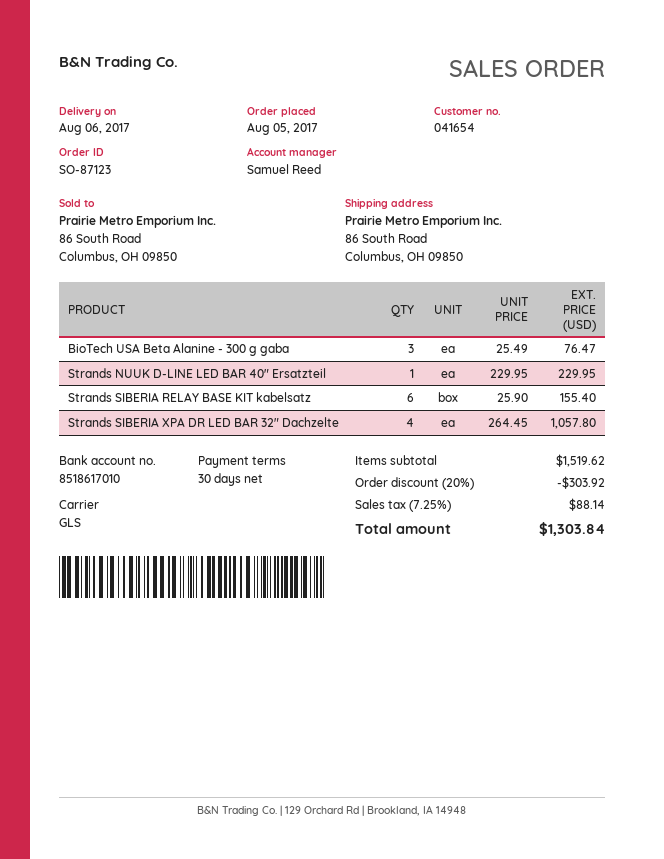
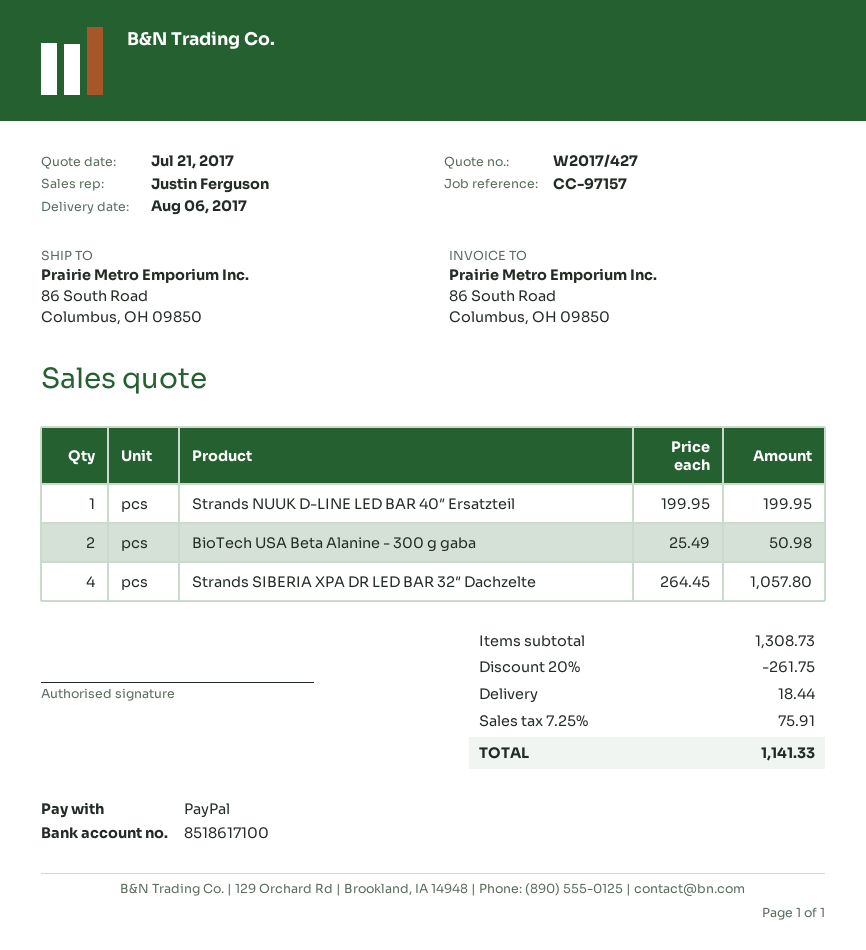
sales rep: Samuel Reed -> Justin Ferguson
bank account: 8518617010 -> 8518617100
BioTech USA Beta Alanine - 300 g gaba: 3 x 25.49 = 76.47 -> 2 x 25.49 = 50.98
Strands NUUK D-LINE LED BAR 40″ Ersatzteil: 1 x 229.95 = 229.95 -> 1 x 199.95 = 199.95
Strands SIBERIA RELAY BASE KIT kabelsatz: 6 x 25.90 = 155.40 -> none
subtotal: 1519.62 -> 1308.73
discount: 20% = 303.92 -> 20% = 261.75
shipping: none -> 18.44
tax: 7.25% = 88.14 -> 7.25% = 75.91
total: 1303.84 -> 1141.33

